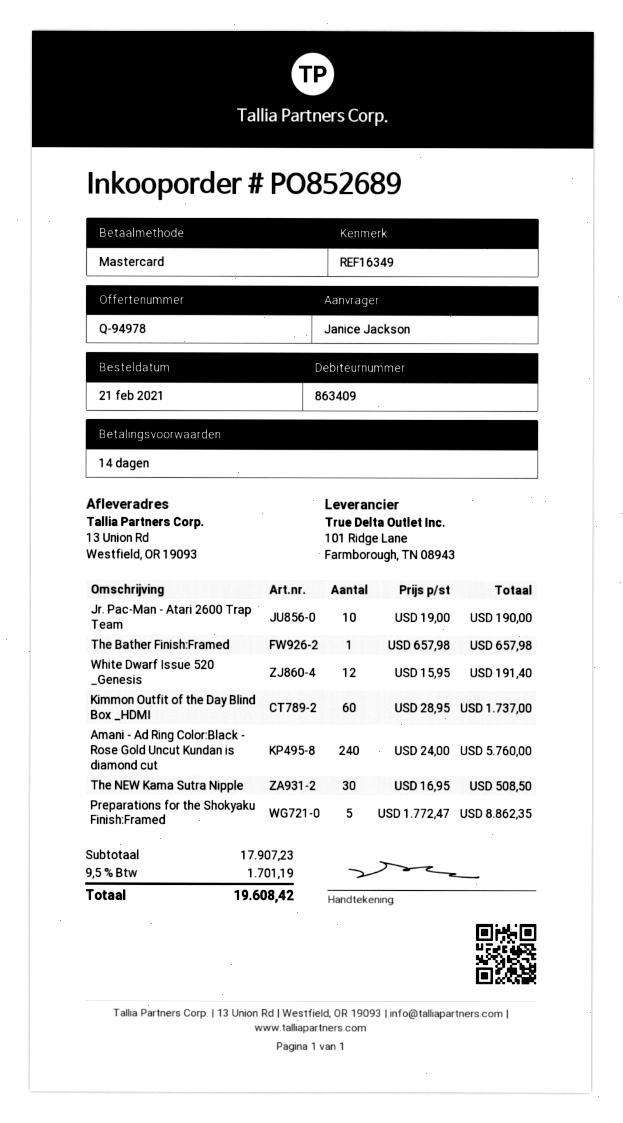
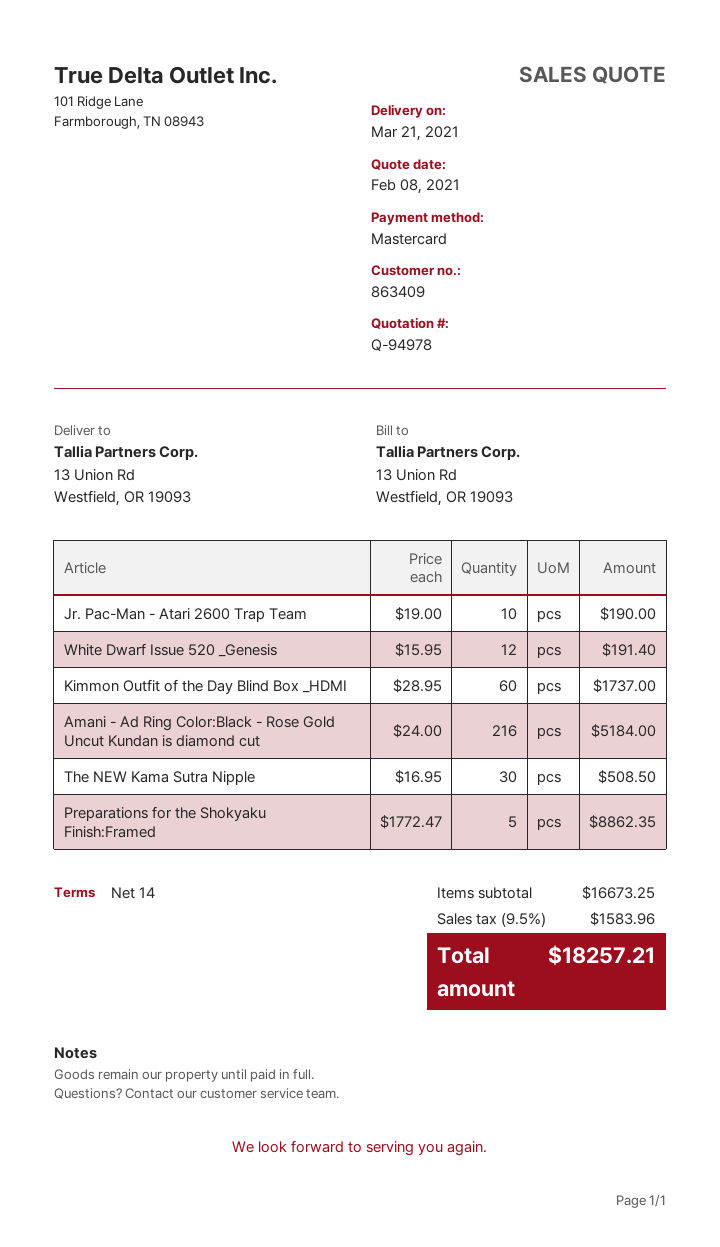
The Bather Finish:Framed: 1 x 657.98 = 657.98 -> none
Amani - Ad Ring Color:Black - Rose Gold Uncut Kundan is diamond cut: 240 x 24.00 = 5760.00 -> 216 x 24.00 = 5184.00
subtotal: 17907.23 -> 16673.25
tax: 9.5% = 1701.19 -> 9.5% = 1583.96
total: 19608.42 -> 18257.21

